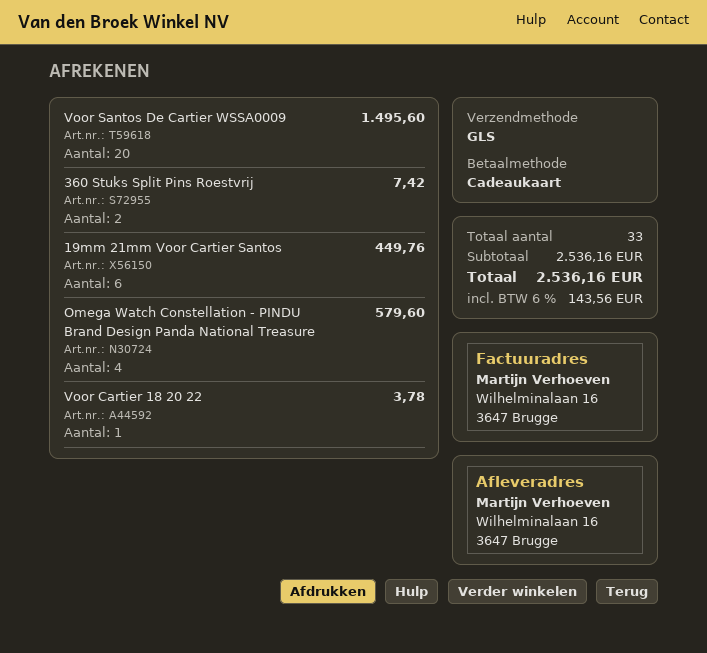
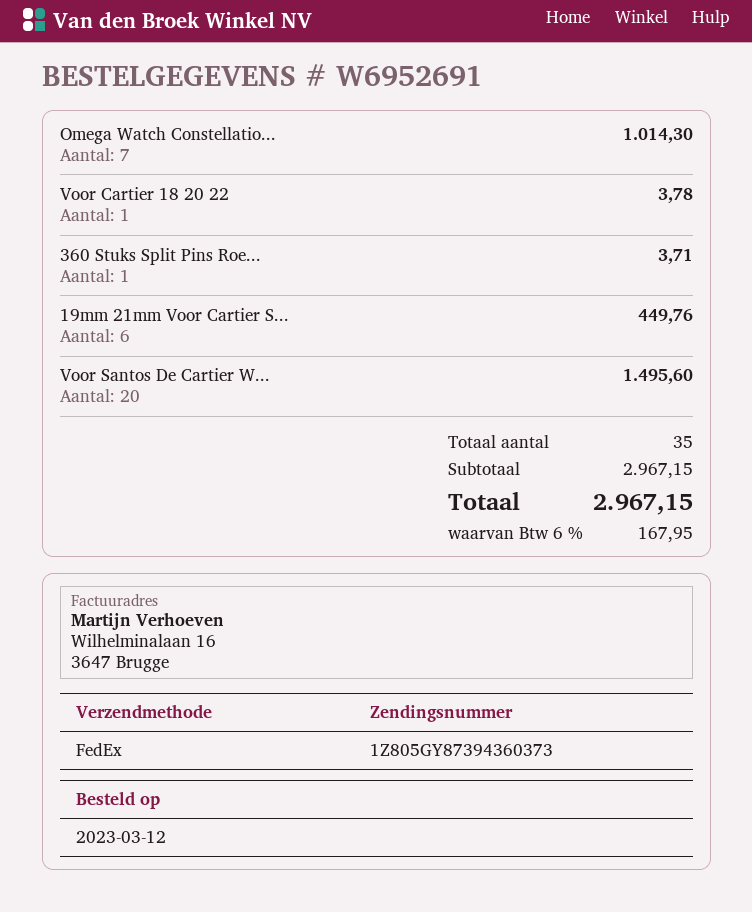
shipping method: GLS -> FedEx
360 Stuks Split Pins Roestvrij: 2 for 7.42 -> 1 for 3.71
Omega Watch Constellation - PINDU Brand Design Panda National Treasure: 4 for 579.60 -> 7 for 1014.30
total quantity: 33 -> 35
subtotal: 2536.16 -> 2967.15
tax: 6% = 143.56 -> 6% = 167.95
total: 2536.16 -> 2967.15

